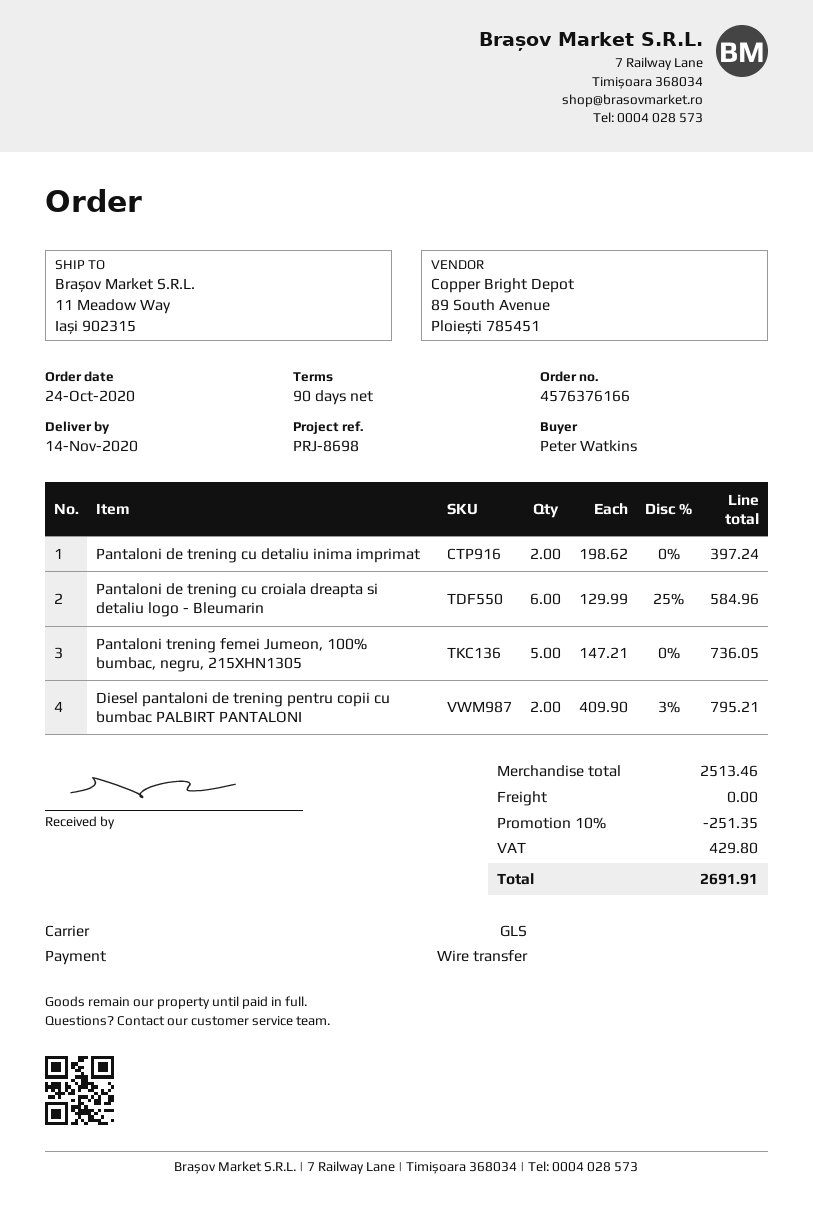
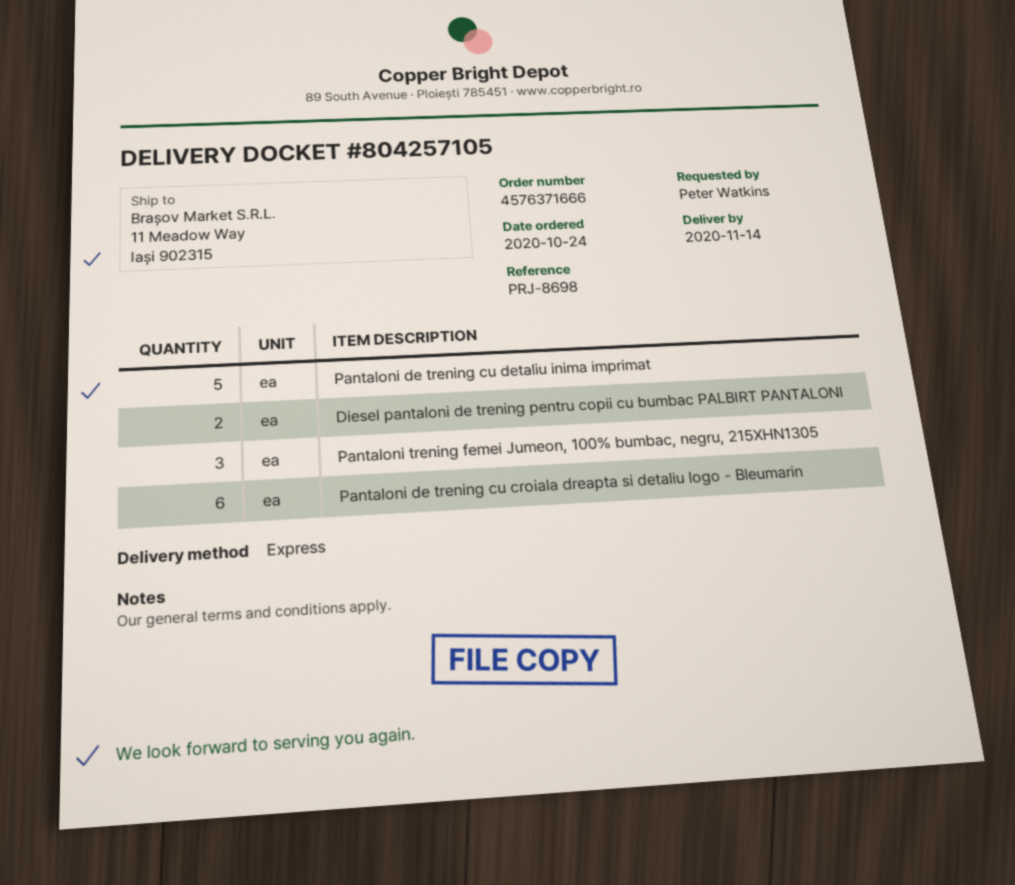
order number: 4576376166 -> 4576371666
shipping method: GLS -> express
Pantaloni de trening cu detaliu inima imprimat: 2 -> 5
Pantaloni trening femei Jumeon, 100% bumbac, negru, 215XHN1305: 5 -> 3

